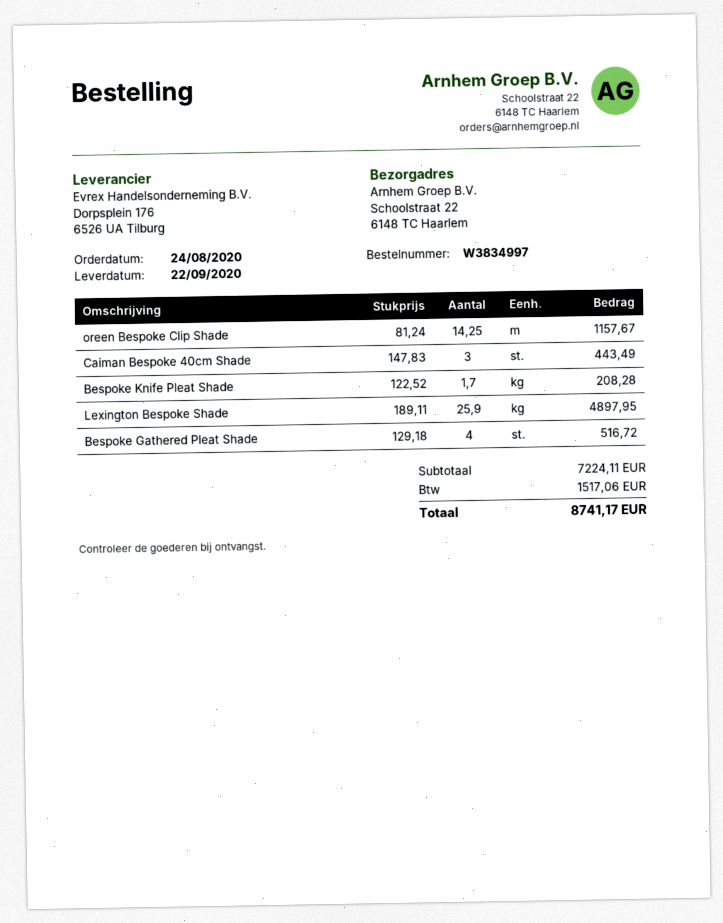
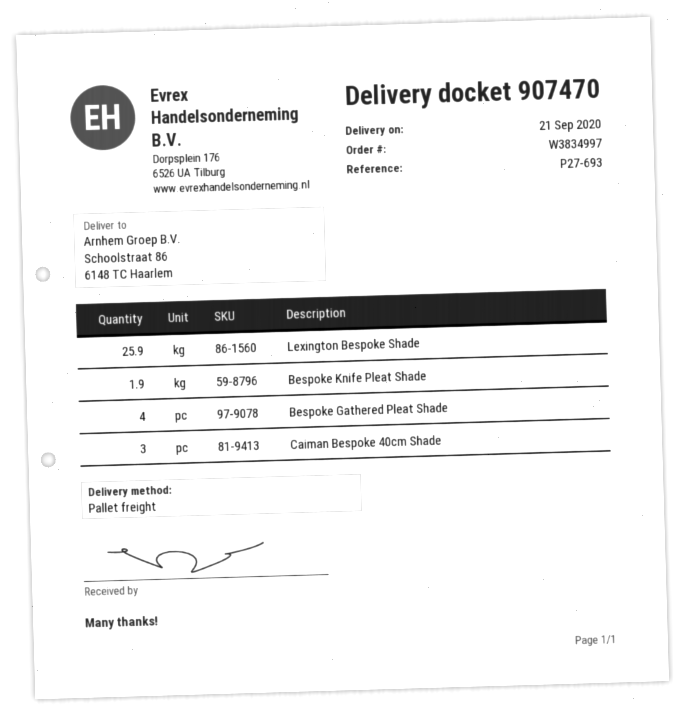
delivery date: 2020-09-22 -> 2020-09-21
ship to: Schoolstraat 22, 6148 TC Haarlem -> Schoolstraat 86, 6148 TC Haarlem
oreen Bespoke Clip Shade: 14.25 -> none
Bespoke Knife Pleat Shade: 1.7 -> 1.9

